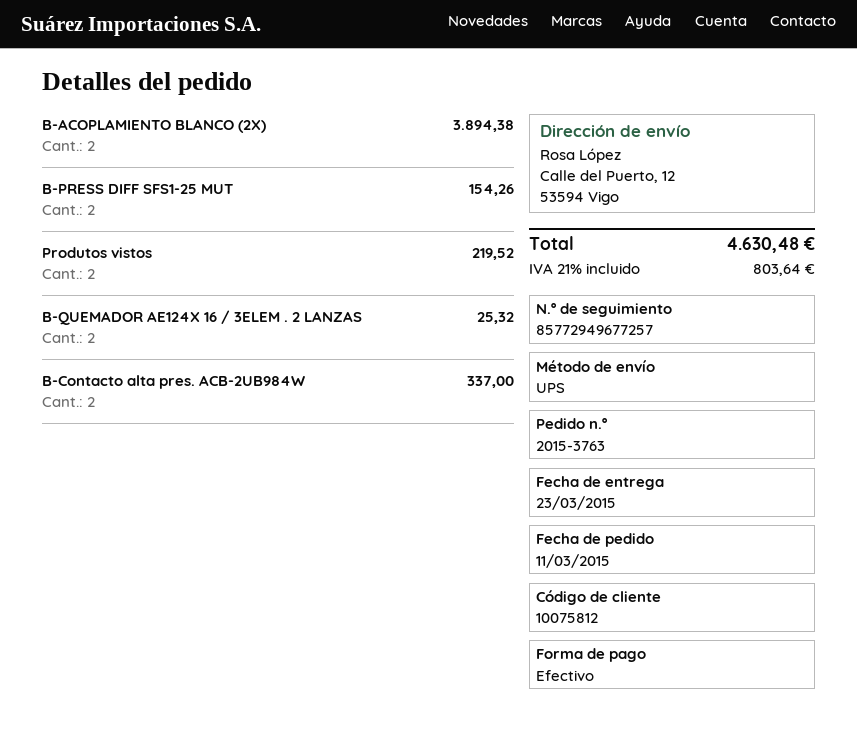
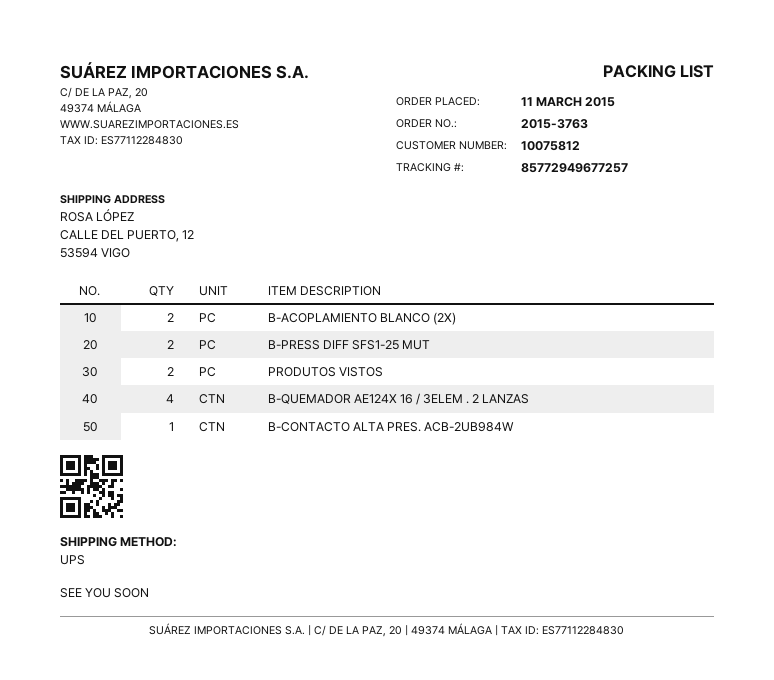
B-QUEMADOR AE124X 16 / 3ELEM . 2 LANZAS: 2 -> 4
B-Contacto alta pres. ACB-2UB984W: 2 -> 1

